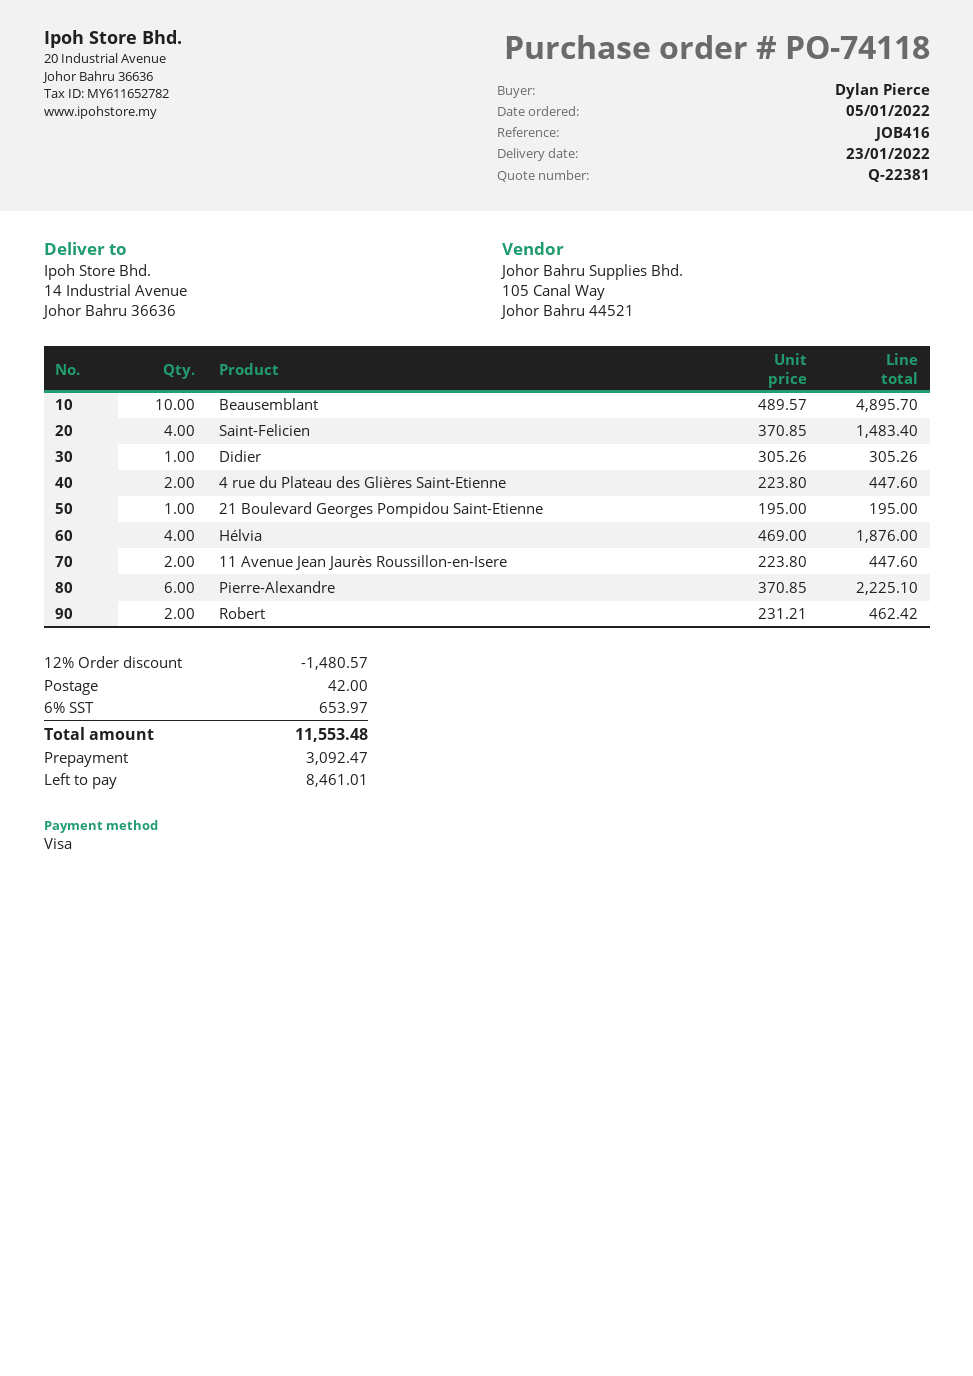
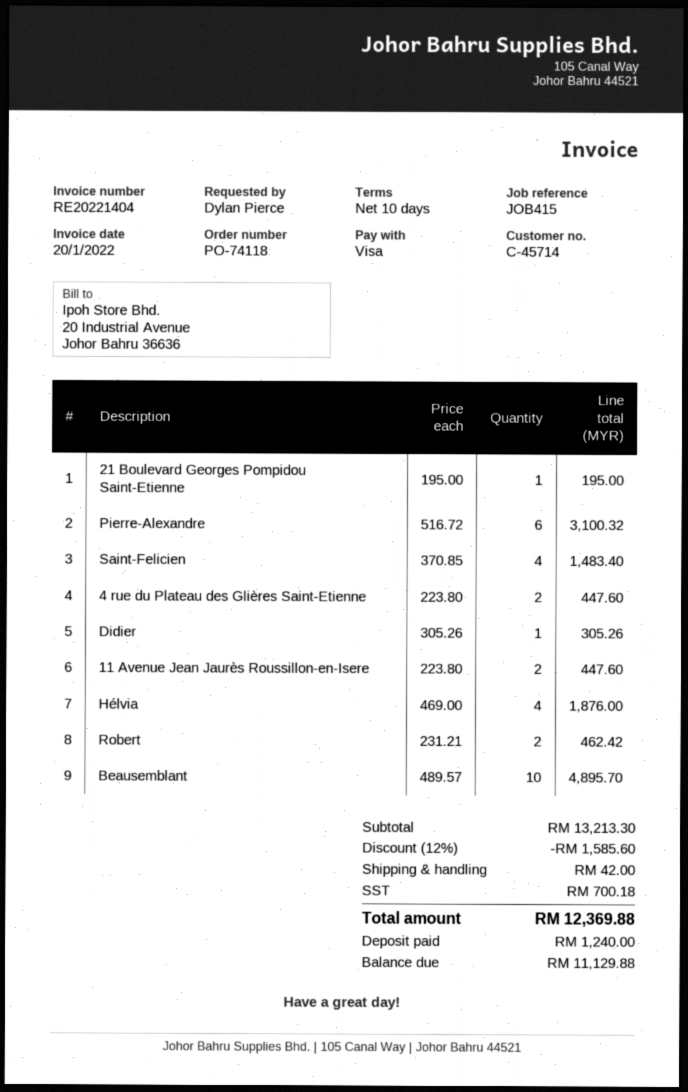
reference: JOB416 -> JOB415
Pierre-Alexandre: 6 x 370.85 = 2225.10 -> 6 x 516.72 = 3100.32
discount: 12% = 1480.57 -> 12% = 1585.60
tax: 653.97 -> 700.18
total: 11553.48 -> 12369.88
deposit: 3092.47 -> 1240.00
balance: 8461.01 -> 11129.88

